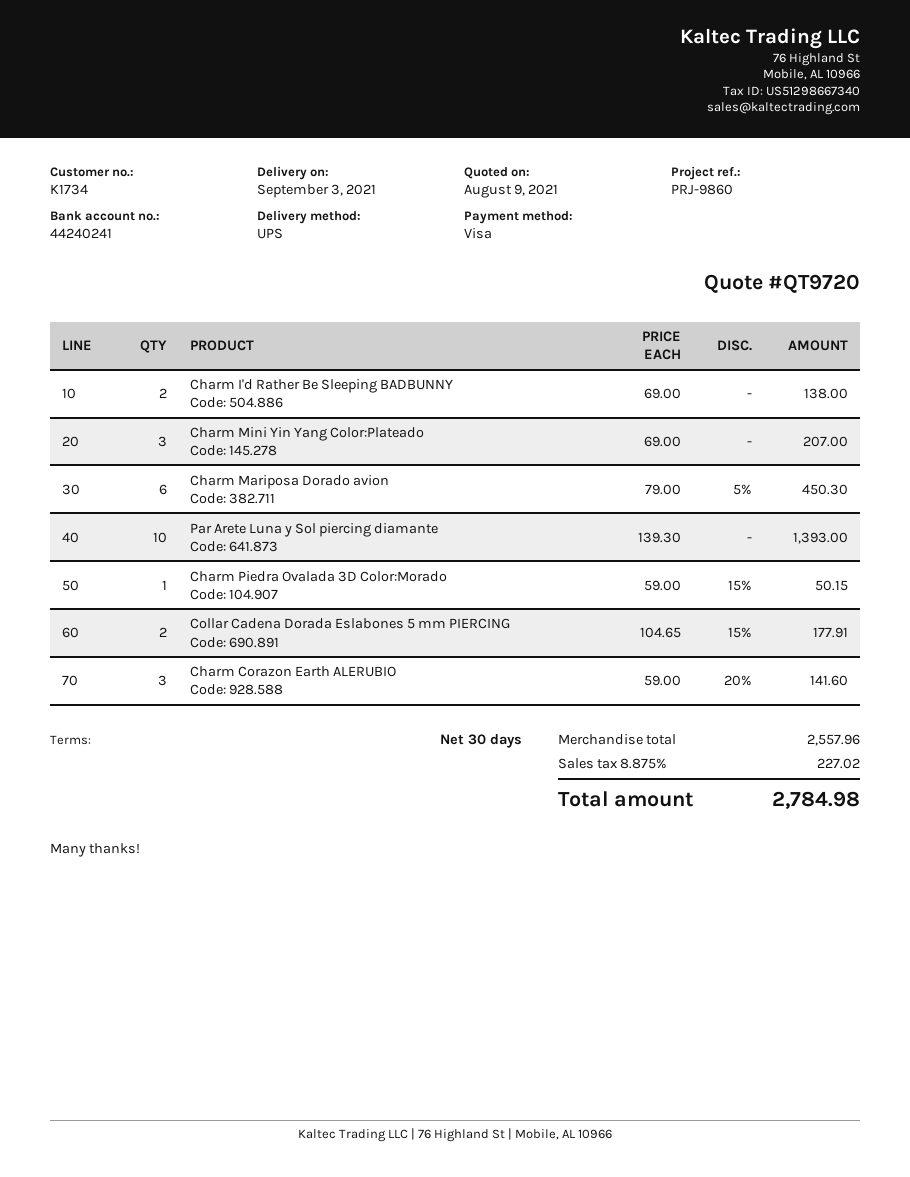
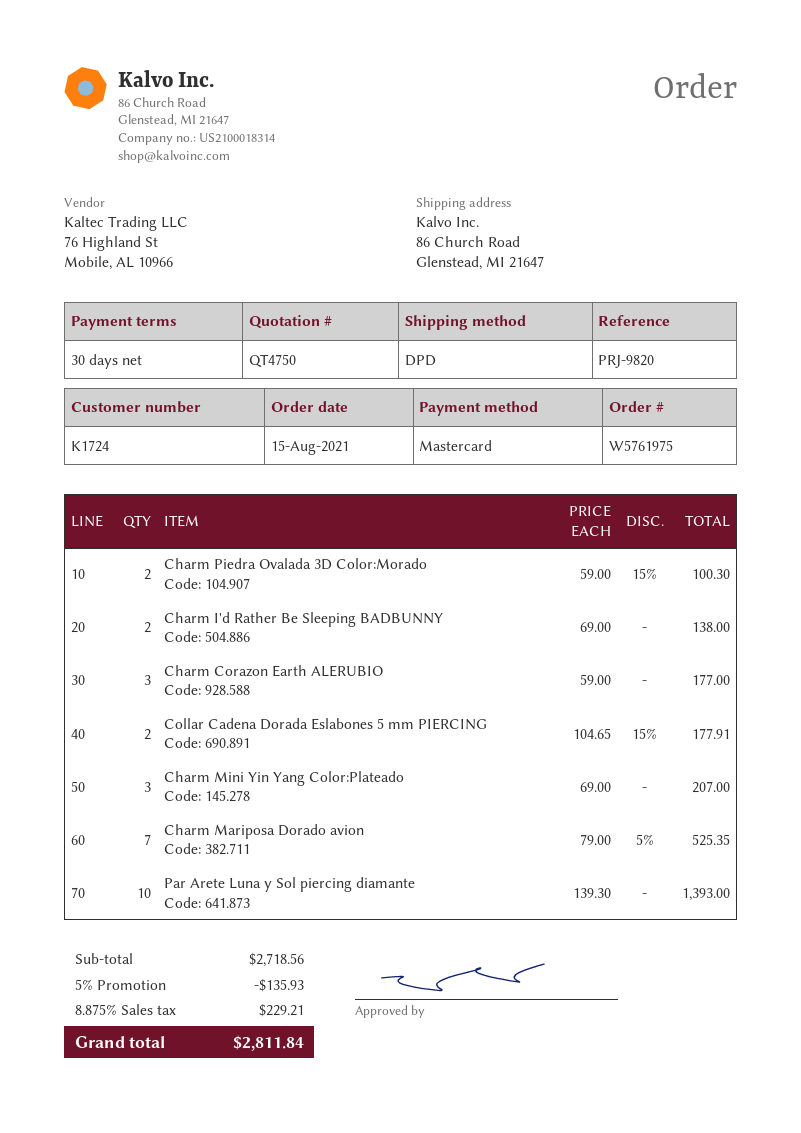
quote number: QT9720 -> QT4750
customer number: K1734 -> K1724
reference: PRJ-9860 -> PRJ-9820
payment method: Visa -> Mastercard
shipping method: UPS -> DPD
Charm Mariposa Dorado avion: 6 x 79.00 - 5% = 450.30 -> 7 x 79.00 - 5% = 525.35
Charm Piedra Ovalada 3D Color:Morado: 1 x 59.00 - 15% = 50.15 -> 2 x 59.00 - 15% = 100.30
Charm Corazon Earth ALERUBIO: 3 x 59.00 - 20% = 141.60 -> 3 x 59.00 = 177.00
subtotal: 2557.96 -> 2718.56
discount: none -> 5% = 135.93
tax: 8.875% = 227.02 -> 8.875% = 229.21
total: 2784.98 -> 2811.84

